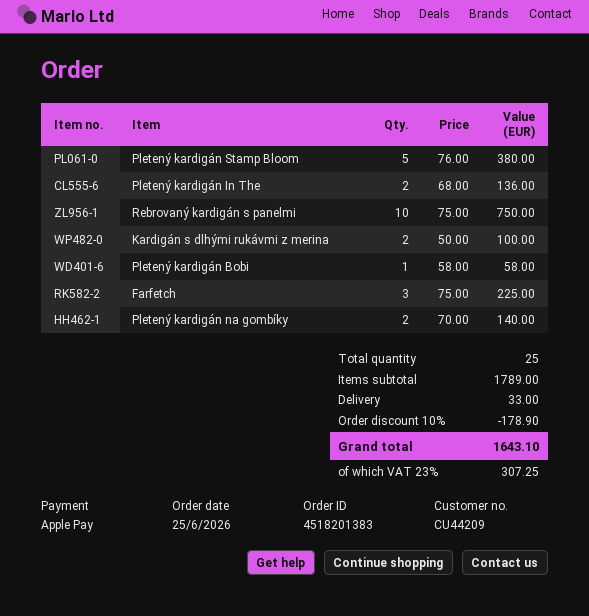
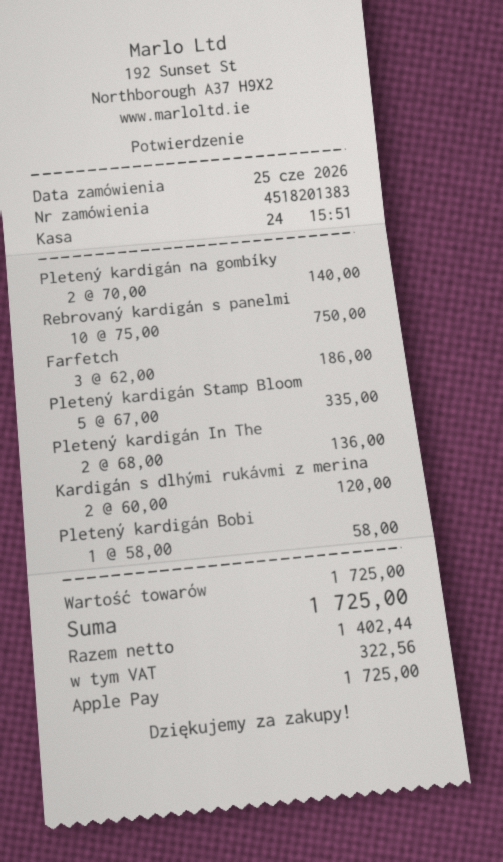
Pletený kardigán Stamp Bloom: 5 x 76.00 = 380.00 -> 5 x 67.00 = 335.00
Kardigán s dlhými rukávmi z merina: 2 x 50.00 = 100.00 -> 2 x 60.00 = 120.00
Farfetch: 3 x 75.00 = 225.00 -> 3 x 62.00 = 186.00
subtotal: 1789.00 -> 1725.00
discount: 10% = 178.90 -> none
shipping: 33.00 -> none
tax: 307.25 -> 322.56
total: 1643.10 -> 1725.00

